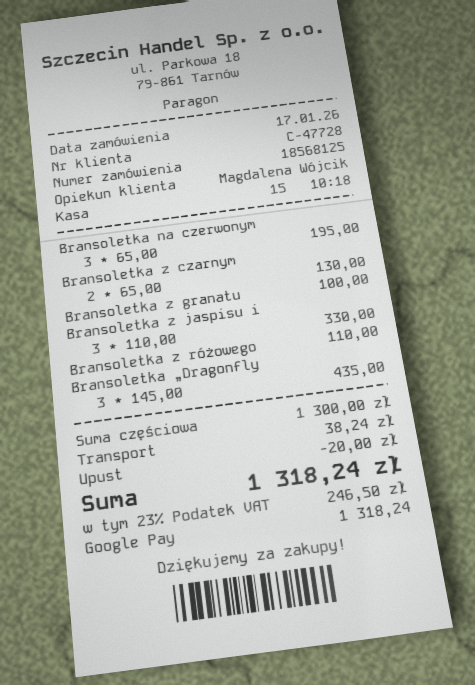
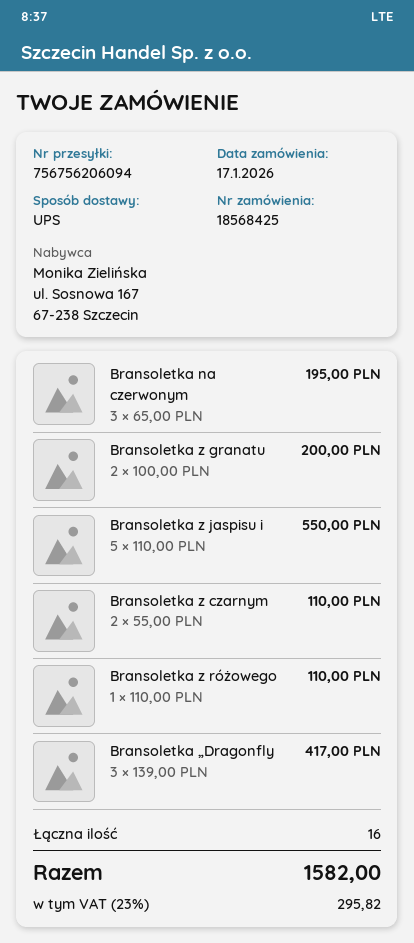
order number: 18568125 -> 18568425
Bransoletka z czarnym: 2 x 65.00 = 130.00 -> 2 x 55.00 = 110.00
Bransoletka z granatu: 1 x 100.00 = 100.00 -> 2 x 100.00 = 200.00
Bransoletka z jaspisu i: 3 x 110.00 = 330.00 -> 5 x 110.00 = 550.00
Bransoletka „Dragonfly: 3 x 145.00 = 435.00 -> 3 x 139.00 = 417.00
discount: 20.00 -> none
shipping: 38.24 -> none
tax: 23% = 246.50 -> 23% = 295.82
total: 1318.24 -> 1582.00

